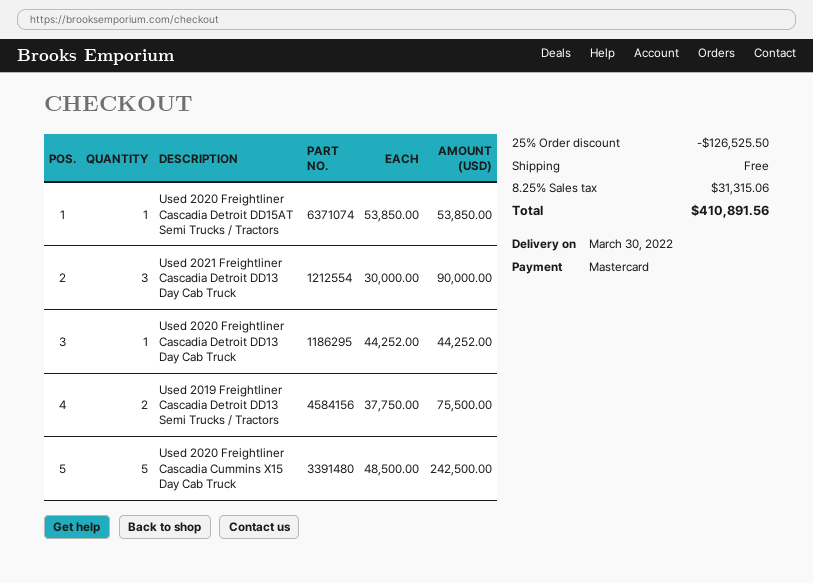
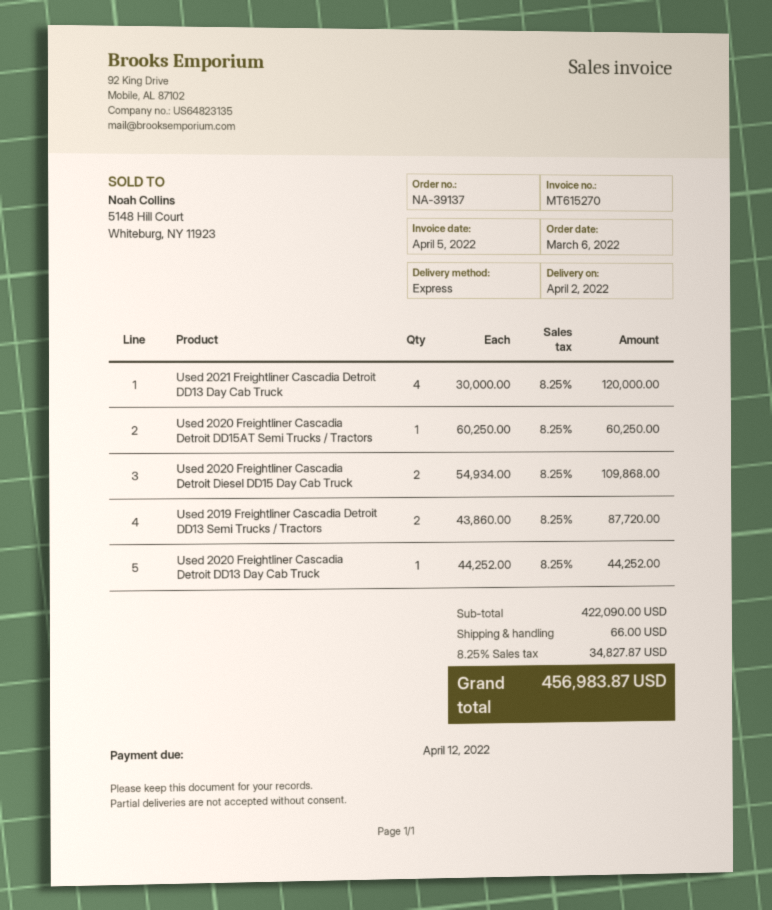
delivery date: 2022-03-30 -> 2022-04-02
Used 2020 Freightliner Cascadia Detroit DD15AT Semi Trucks / Tractors: 1 x 53850.00 = 53850.00 -> 1 x 60250.00 = 60250.00
Used 2021 Freightliner Cascadia Detroit DD13 Day Cab Truck: 3 x 30000.00 = 90000.00 -> 4 x 30000.00 = 120000.00
Used 2019 Freightliner Cascadia Detroit DD13 Semi Trucks / Tractors: 2 x 37750.00 = 75500.00 -> 2 x 43860.00 = 87720.00
Used 2020 Freightliner Cascadia Cummins X15 Day Cab Truck: 5 x 48500.00 = 242500.00 -> none
Used 2020 Freightliner Cascadia Detroit Diesel DD15 Day Cab Truck: none -> 2 x 54934.00 = 109868.00
discount: 25% = 126525.50 -> none
shipping: 0.00 -> 66.00
tax: 8.25% = 31315.06 -> 8.25% = 34827.87
total: 410891.56 -> 456983.87

